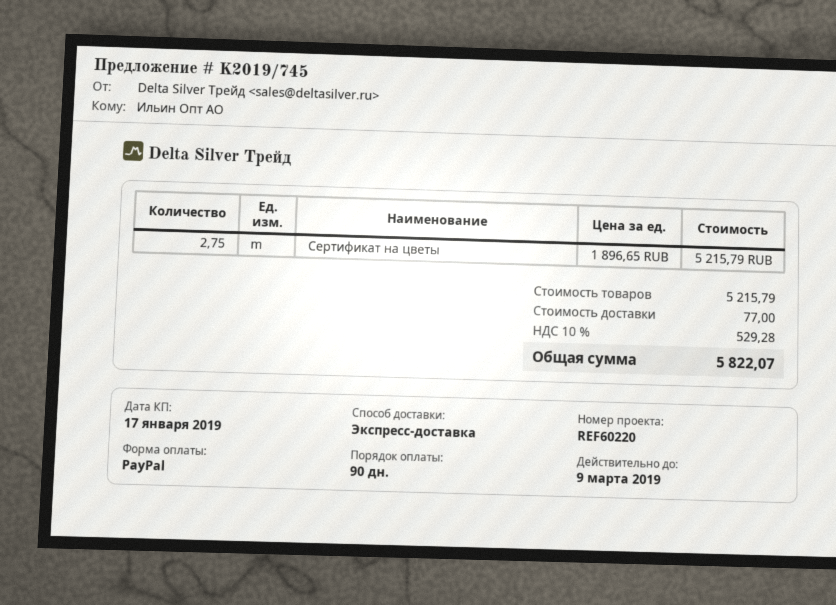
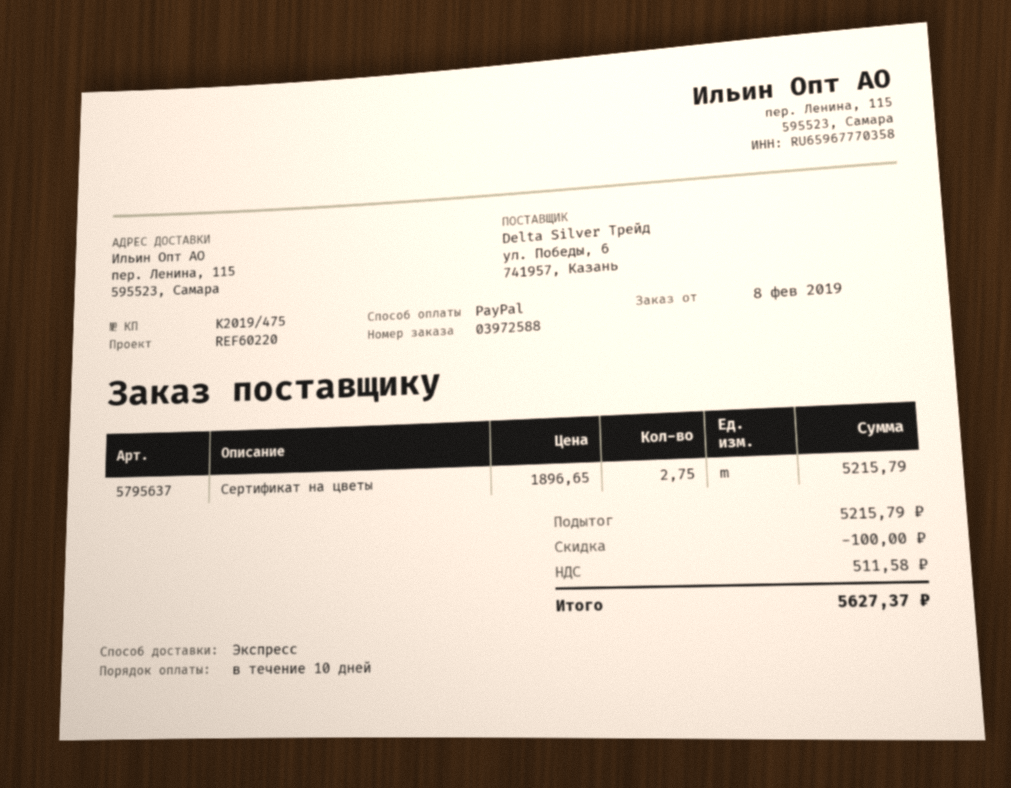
quote number: K2019/745 -> K2019/475
payment terms: 90 days -> 10 days
discount: none -> 100.00
shipping: 77.00 -> none
tax: 529.28 -> 511.58
total: 5822.07 -> 5627.37

